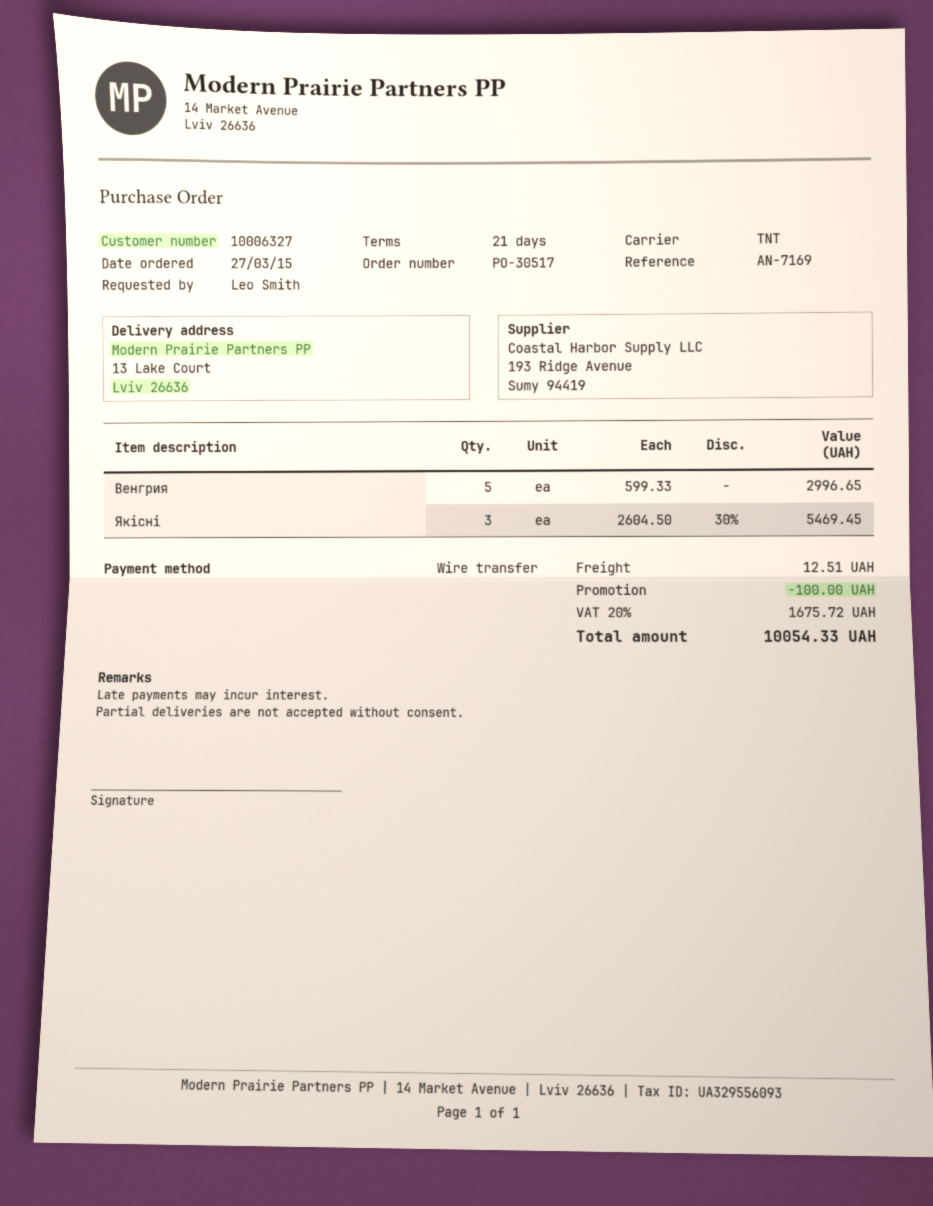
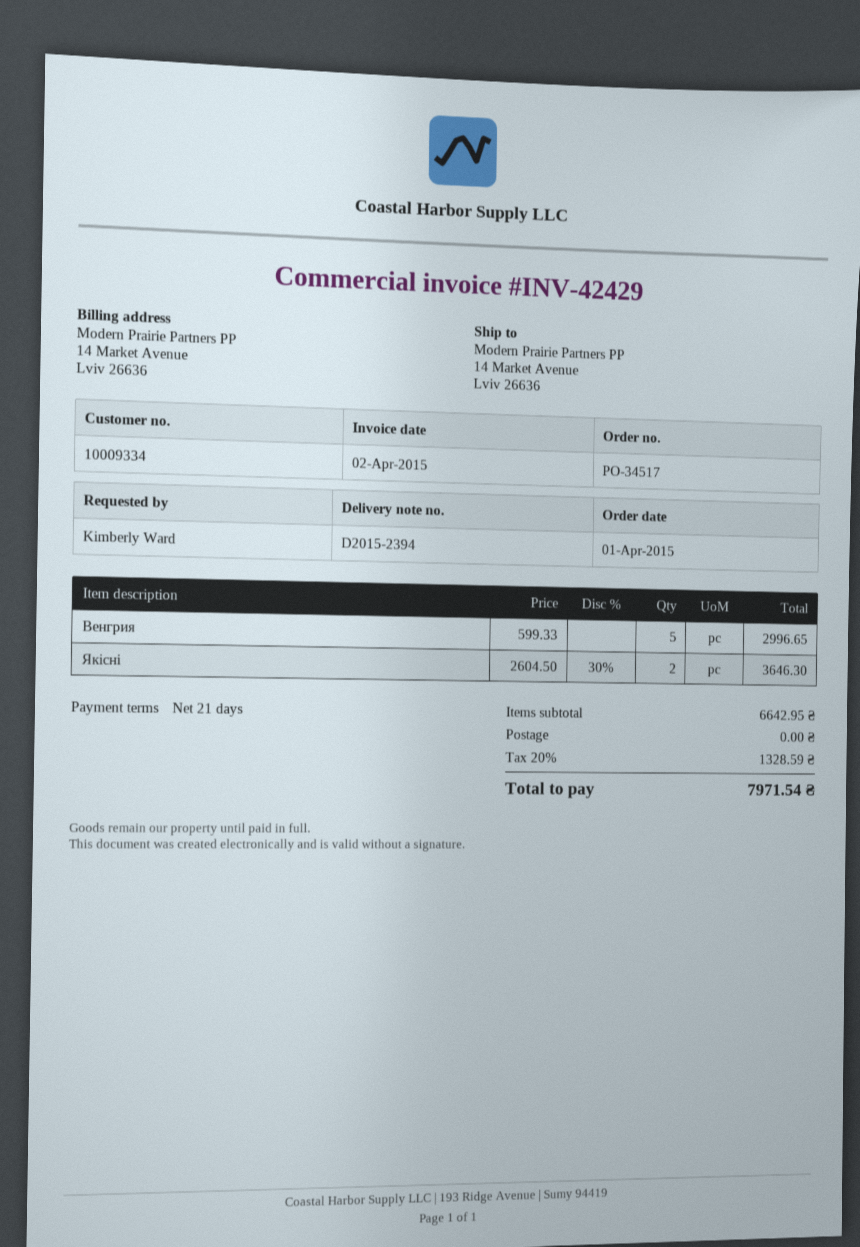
order number: PO-30517 -> PO-34517
order date: 2015-03-27 -> 2015-04-01
customer number: 10006327 -> 10009334
ordered by: Leo Smith -> Kimberly Ward
ship to: 13 Lake Court, Lviv 26636 -> 14 Market Avenue, Lviv 26636
Якісні: 3 x 2604.50 - 30% = 5469.45 -> 2 x 2604.50 - 30% = 3646.30
discount: 100.00 -> none
shipping: 12.51 -> 0.00
tax: 20% = 1675.72 -> 20% = 1328.59
total: 10054.33 -> 7971.54

